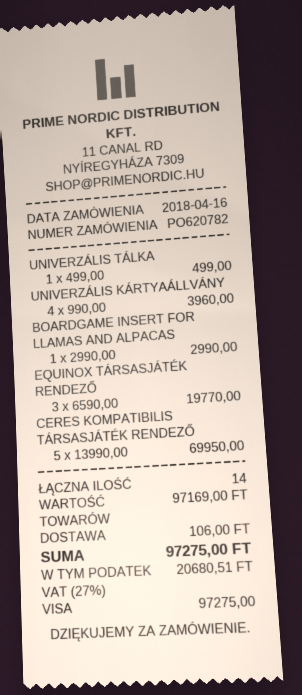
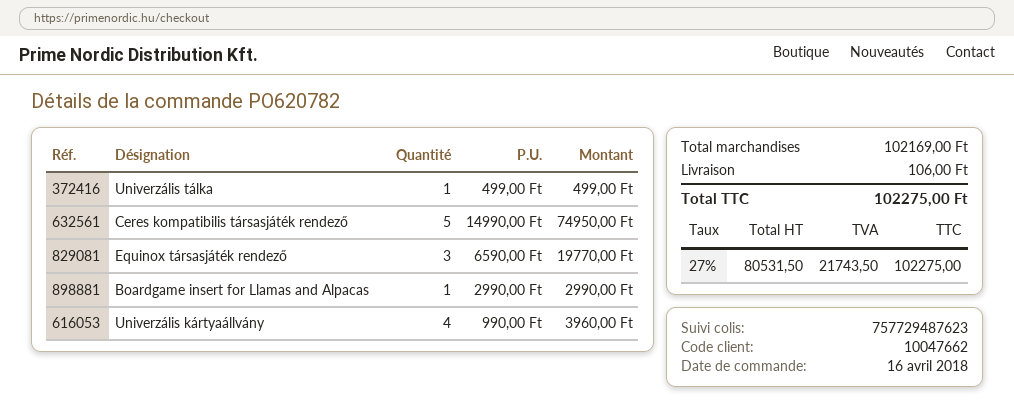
CERES KOMPATIBILIS TÁRSASJÁTÉK RENDEZŐ: 5 x 13990.00 = 69950.00 -> 5 x 14990.00 = 74950.00
subtotal: 97169.00 -> 102169.00
tax: 27% = 20680.51 -> 27% = 21743.50
total: 97275.00 -> 102275.00

